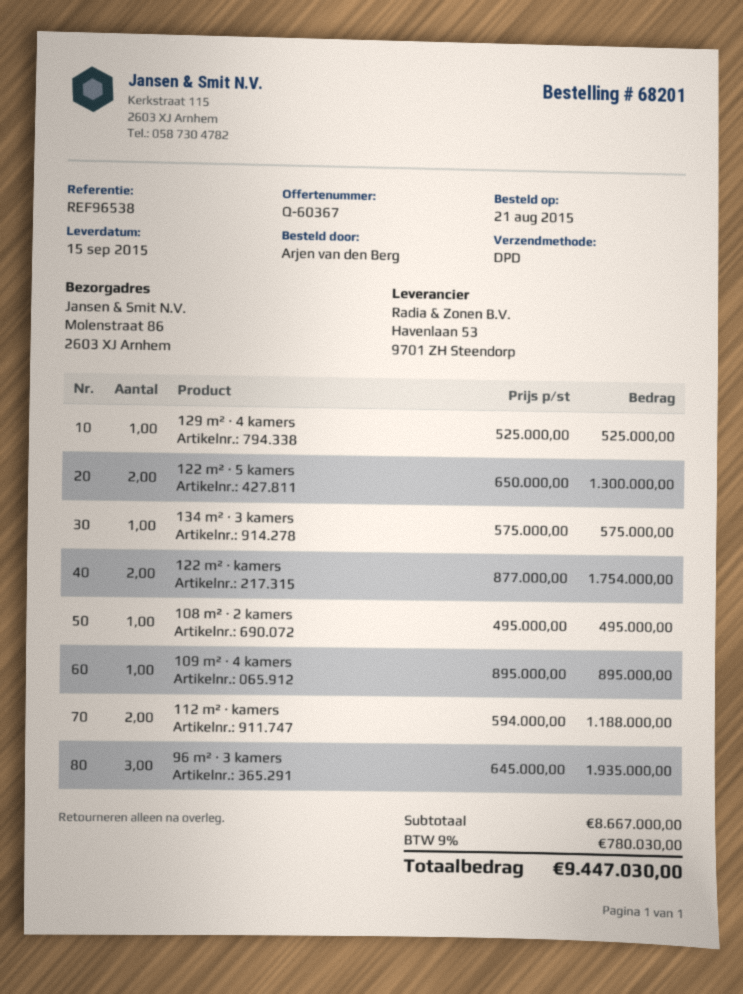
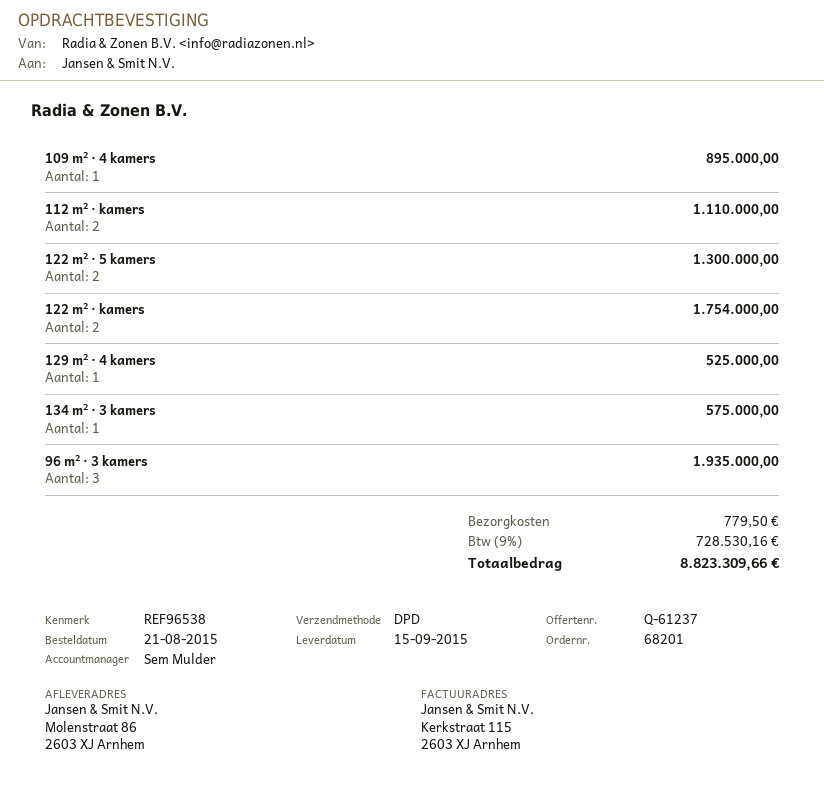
quote number: Q-60367 -> Q-61237
108 m² · 2 kamers: 1 for 495000.00 -> none
112 m² · kamers: 2 for 1188000.00 -> 2 for 1110000.00
shipping: none -> 779.50
tax: 9% = 780030.00 -> 9% = 728530.16
total: 9447030.00 -> 8823309.66

